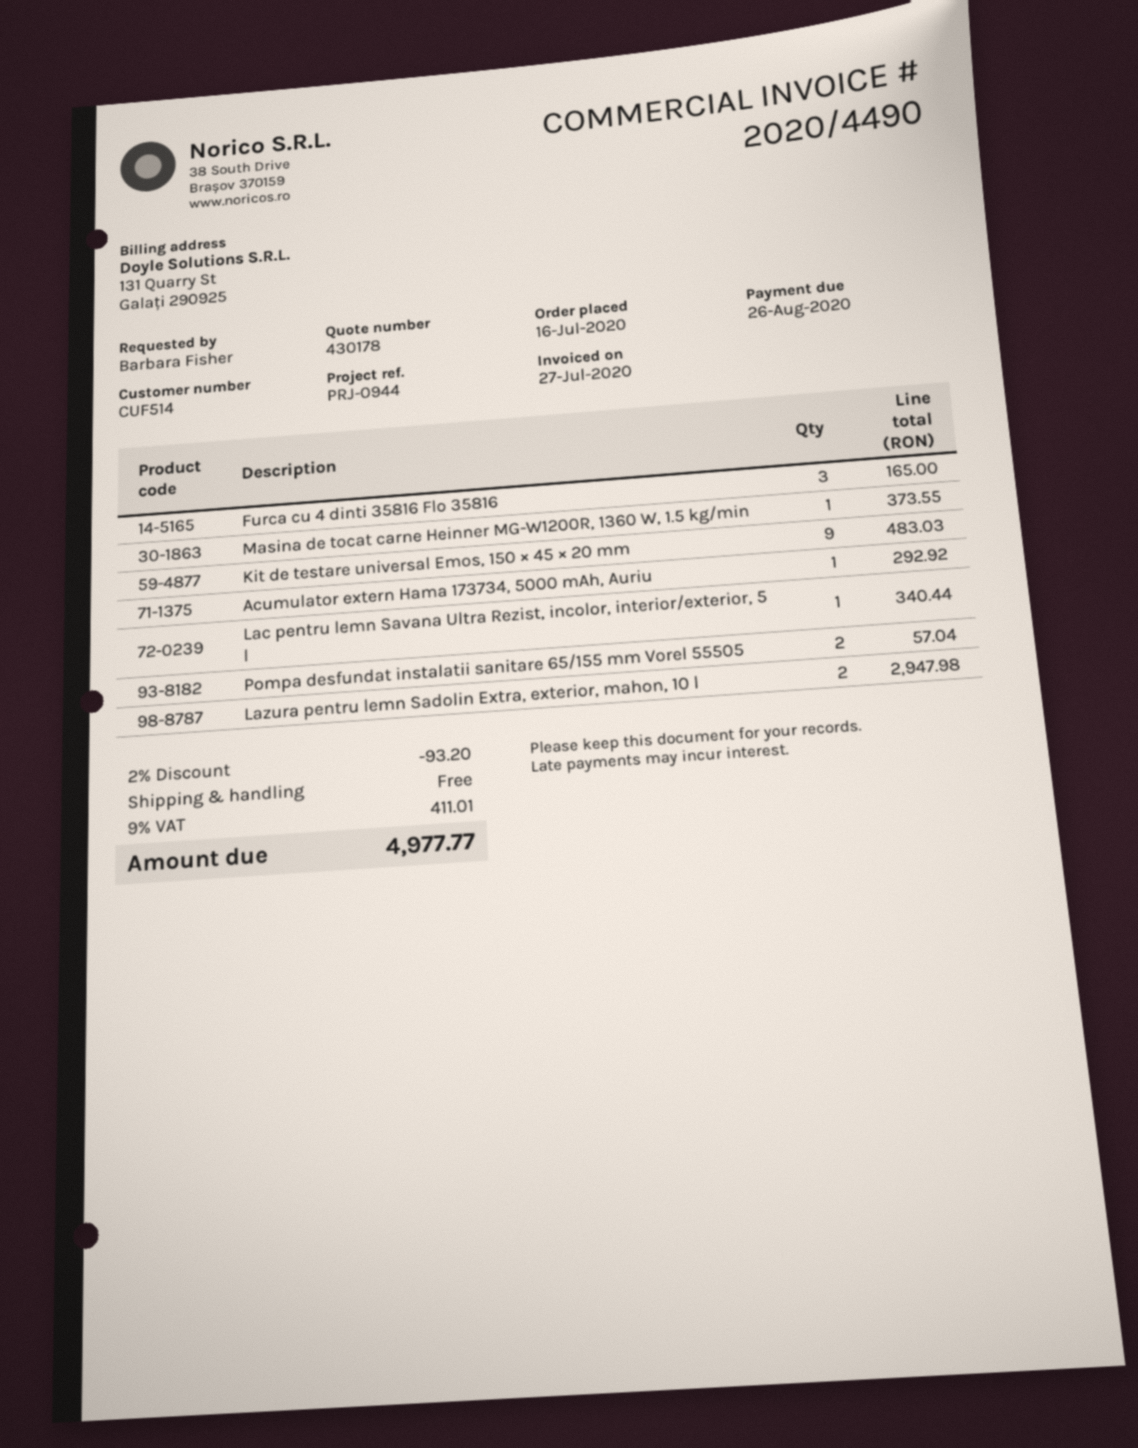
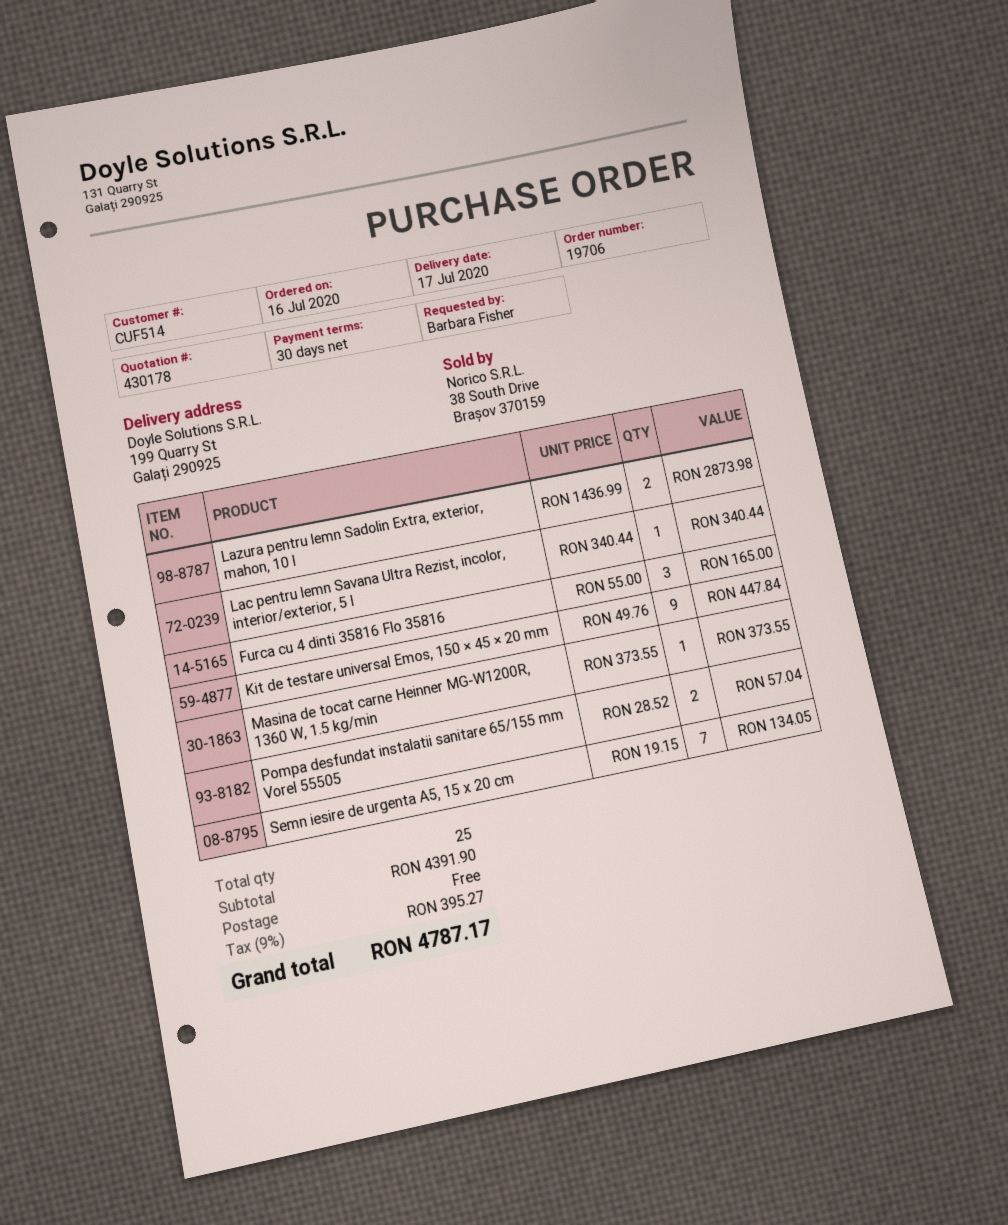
Kit de testare universal Emos, 150 × 45 × 20 mm: 9 for 483.03 -> 9 for 447.84
Acumulator extern Hama 173734, 5000 mAh, Auriu: 1 for 292.92 -> none
Lazura pentru lemn Sadolin Extra, exterior, mahon, 10 l: 2 for 2947.98 -> 2 for 2873.98
Semn iesire de urgenta A5, 15 x 20 cm: none -> 7 for 134.05
discount: 2% = 93.20 -> none
tax: 9% = 411.01 -> 9% = 395.27
total: 4977.77 -> 4787.17

